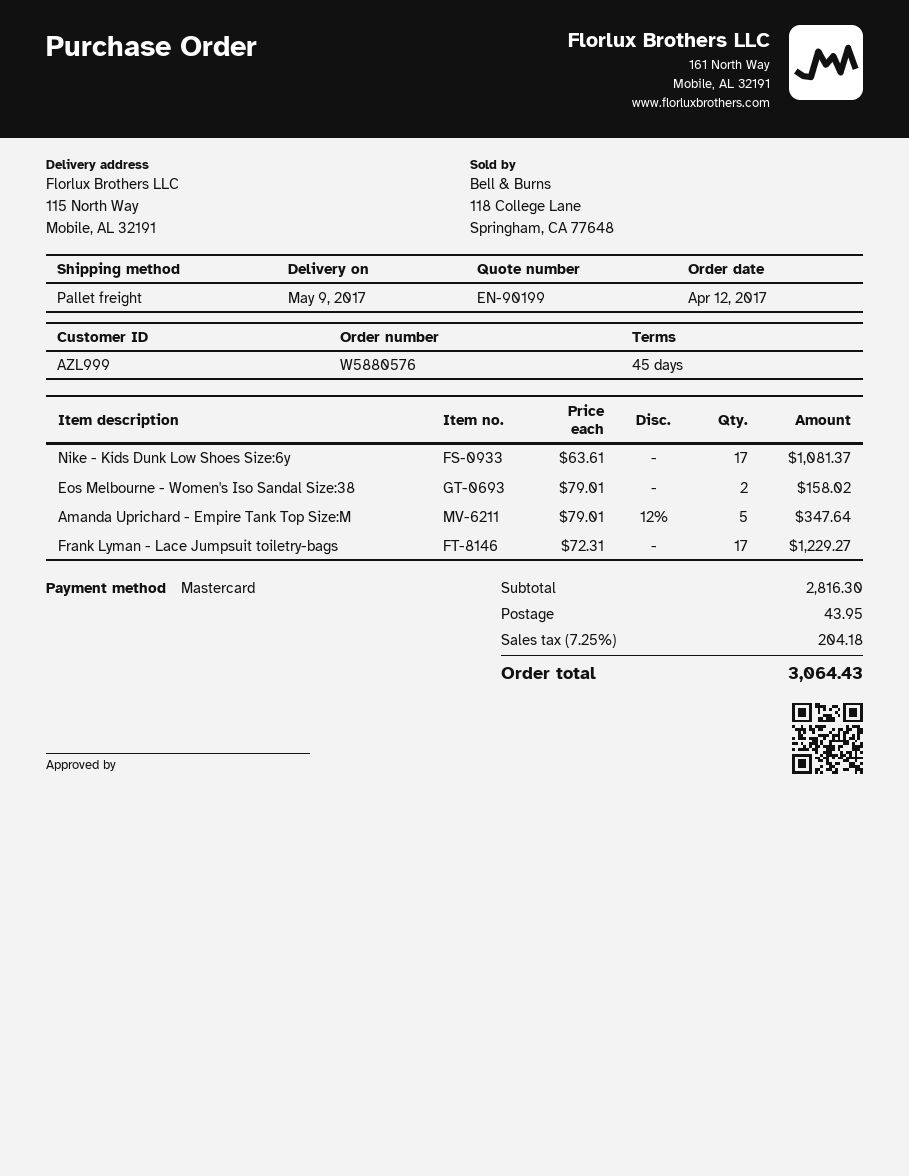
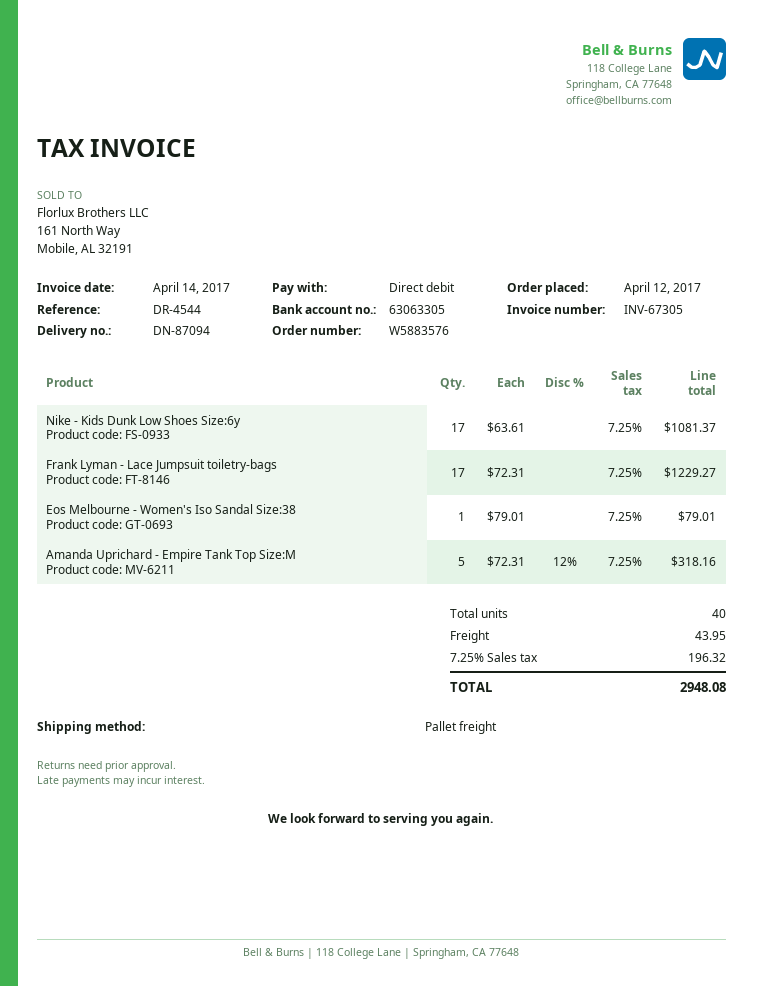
order number: W5880576 -> W5883576
payment method: Mastercard -> direct debit
Eos Melbourne - Women's Iso Sandal Size:38: 2 x 79.01 = 158.02 -> 1 x 79.01 = 79.01
Amanda Uprichard - Empire Tank Top Size:M: 5 x 79.01 - 12% = 347.64 -> 5 x 72.31 - 12% = 318.16
tax: 7.25% = 204.18 -> 7.25% = 196.32
total: 3064.43 -> 2948.08

